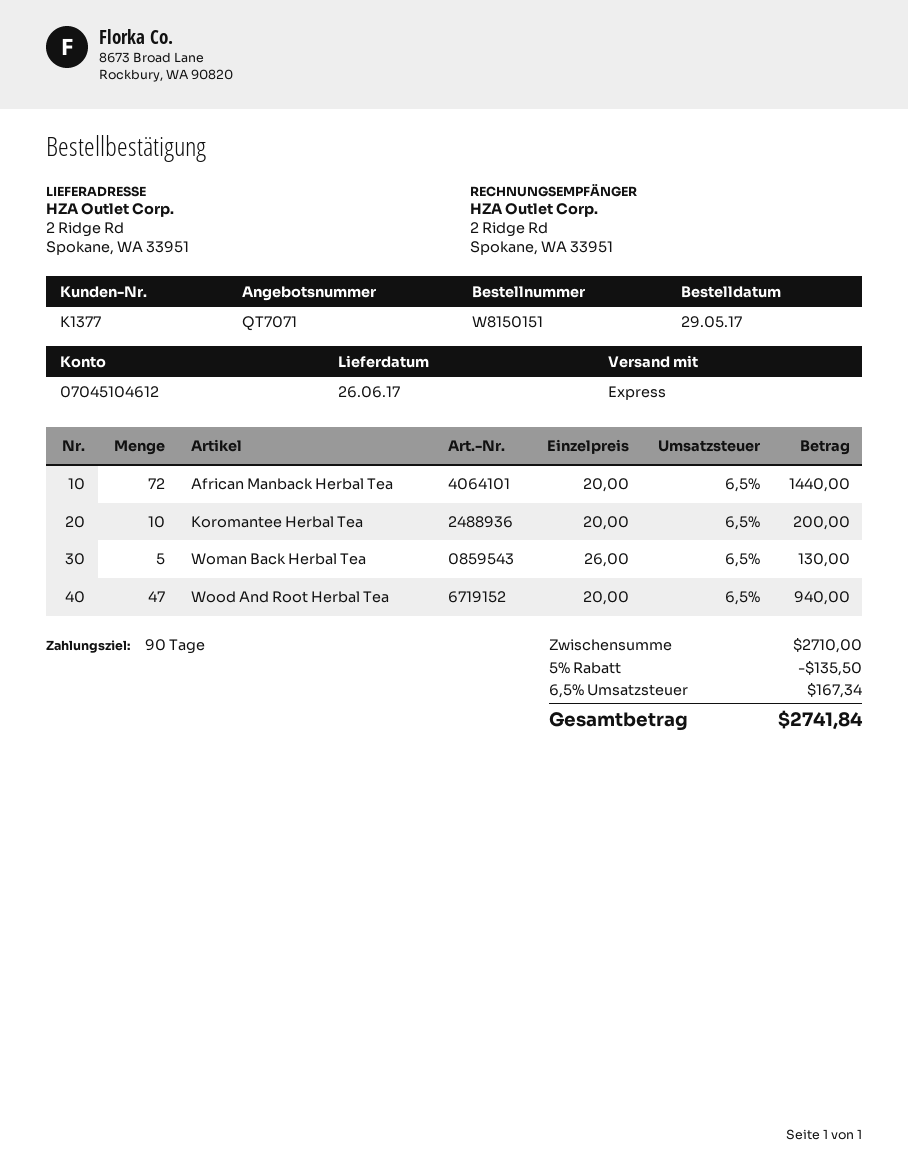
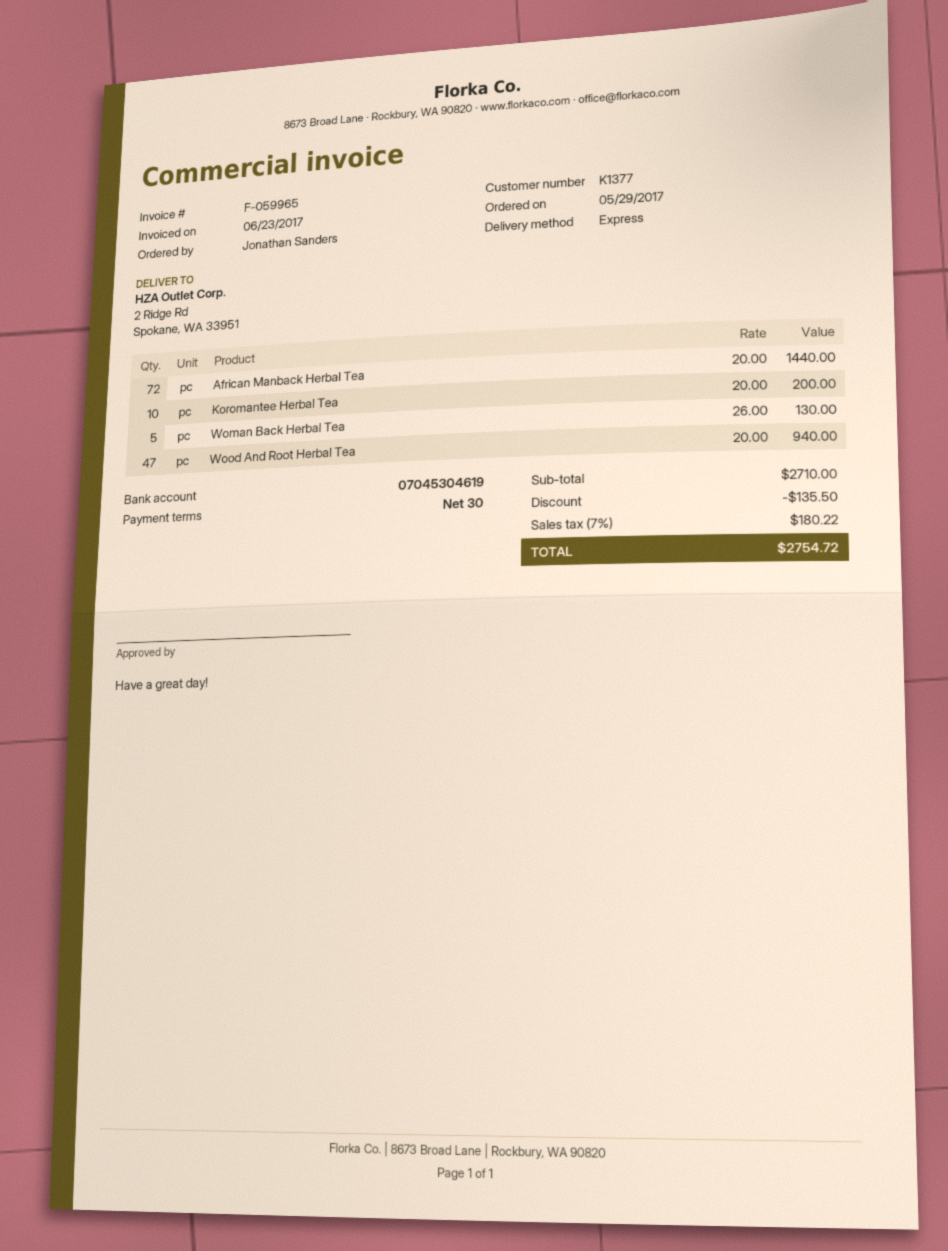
payment terms: 90 days -> 30 days
bank account: 07045104612 -> 07045304619
tax: 6.5% = 167.34 -> 7% = 180.22
total: 2741.84 -> 2754.72

